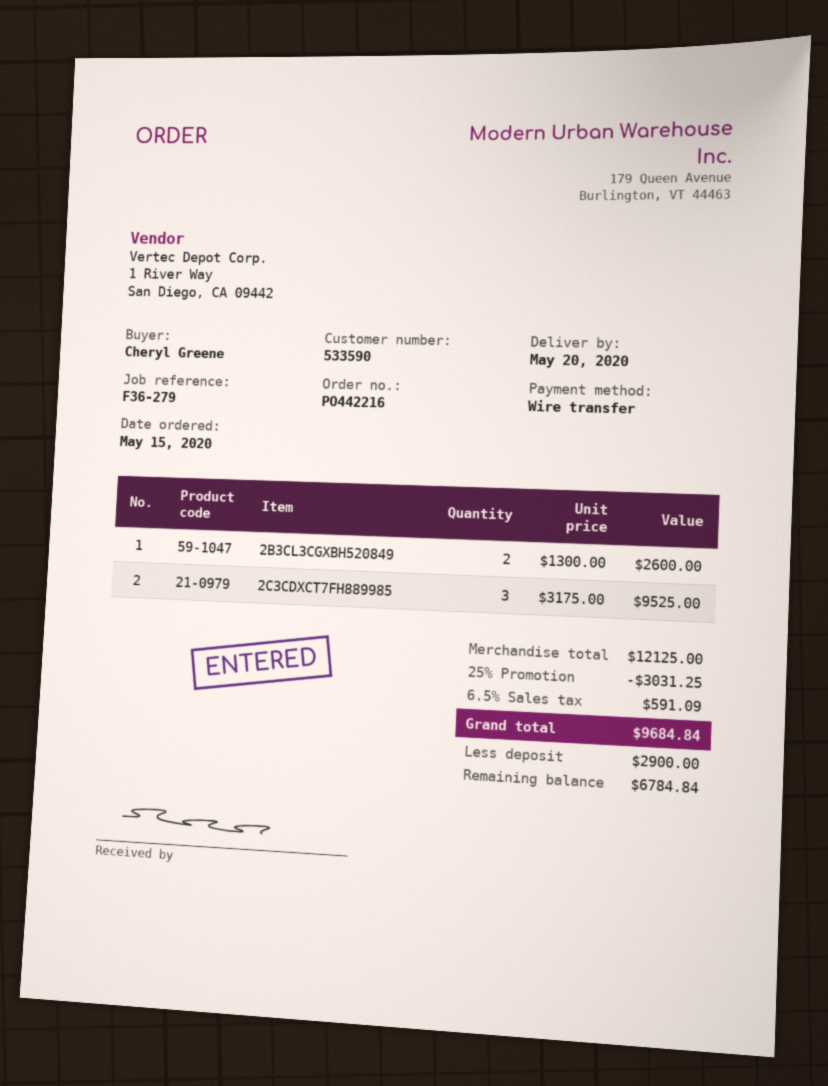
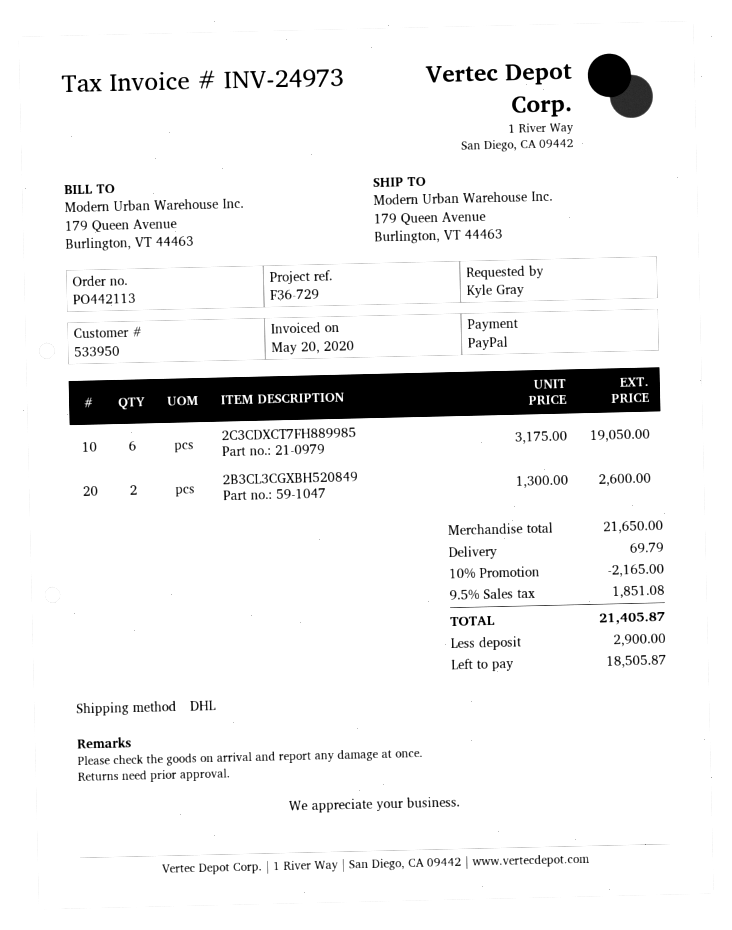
order number: PO442216 -> PO442113
customer number: 533590 -> 533950
reference: F36-279 -> F36-729
ordered by: Cheryl Greene -> Kyle Gray
payment method: bank transfer -> PayPal
2C3CDXCT7FH889985: 3 x 3175.00 = 9525.00 -> 6 x 3175.00 = 19050.00
subtotal: 12125.00 -> 21650.00
discount: 25% = 3031.25 -> 10% = 2165.00
shipping: none -> 69.79
tax: 6.5% = 591.09 -> 9.5% = 1851.08
total: 9684.84 -> 21405.87
balance: 6784.84 -> 18505.87

